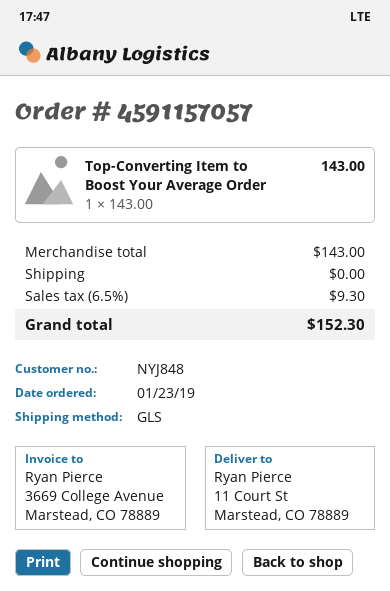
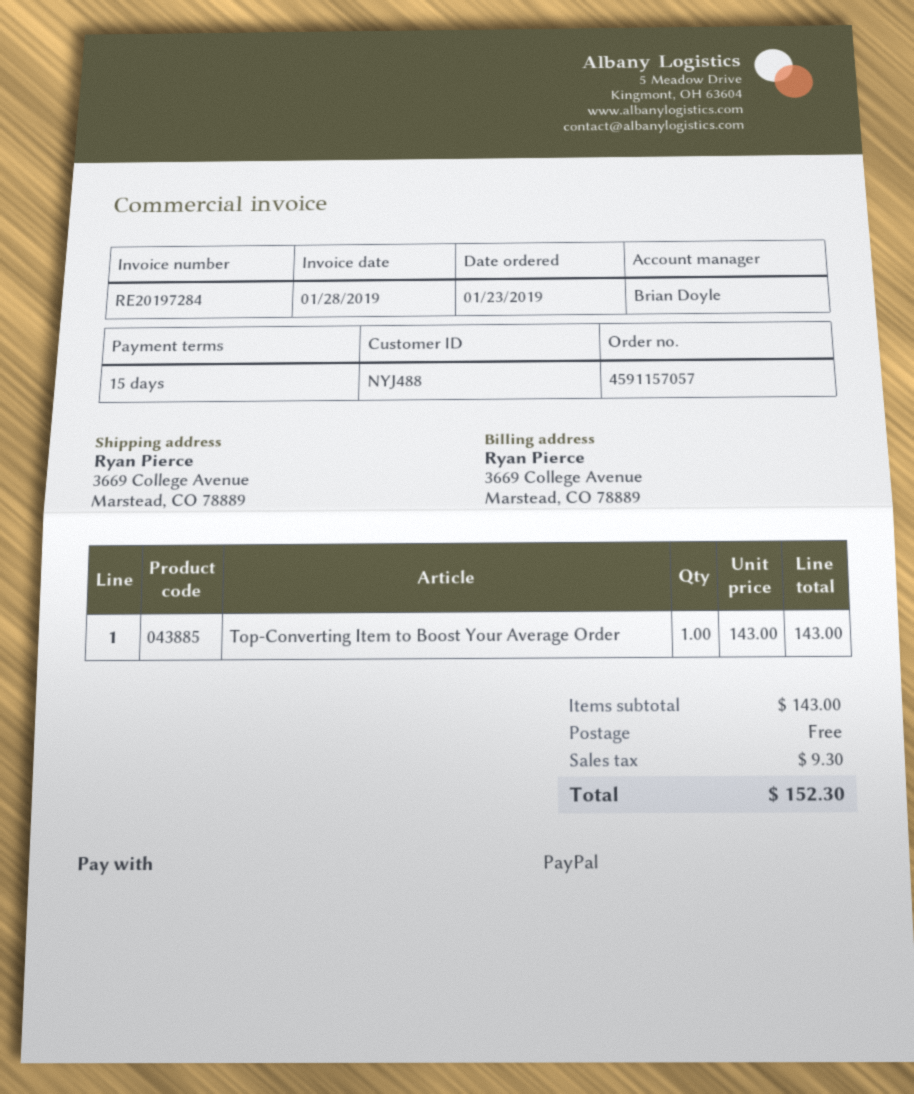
customer number: NYJ848 -> NYJ488
ship to: 11 Court St, Marstead, CO 78889 -> 3669 College Avenue, Marstead, CO 78889

